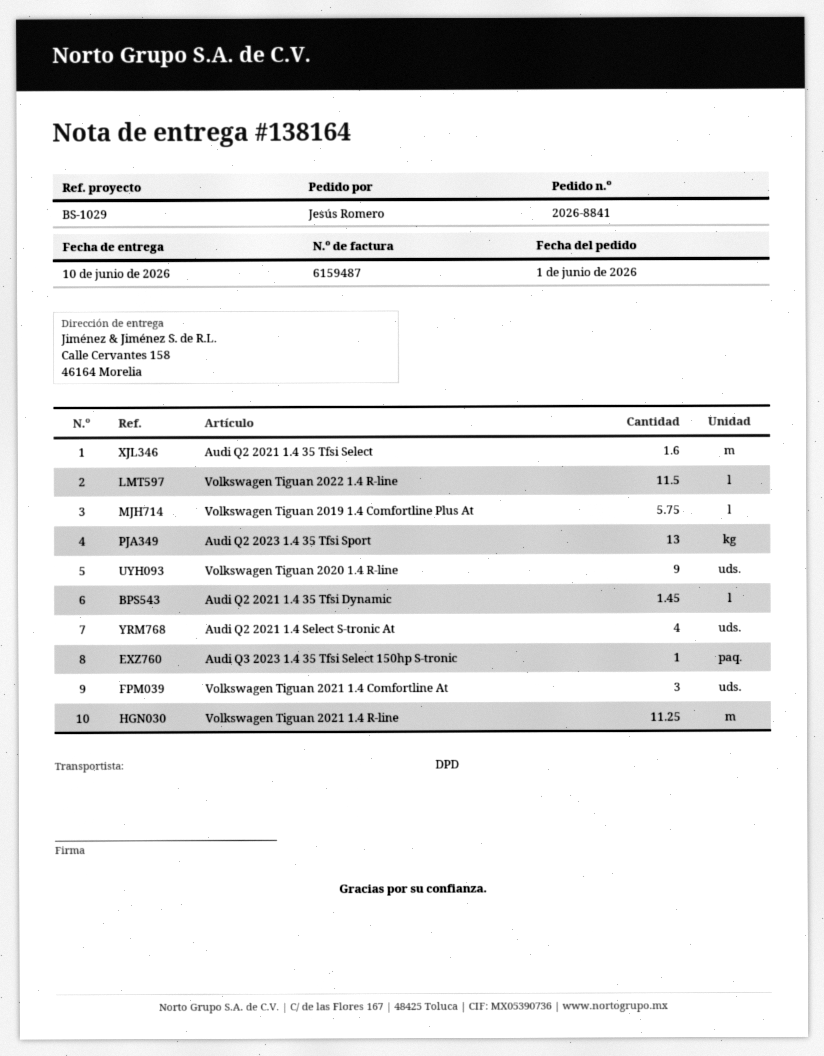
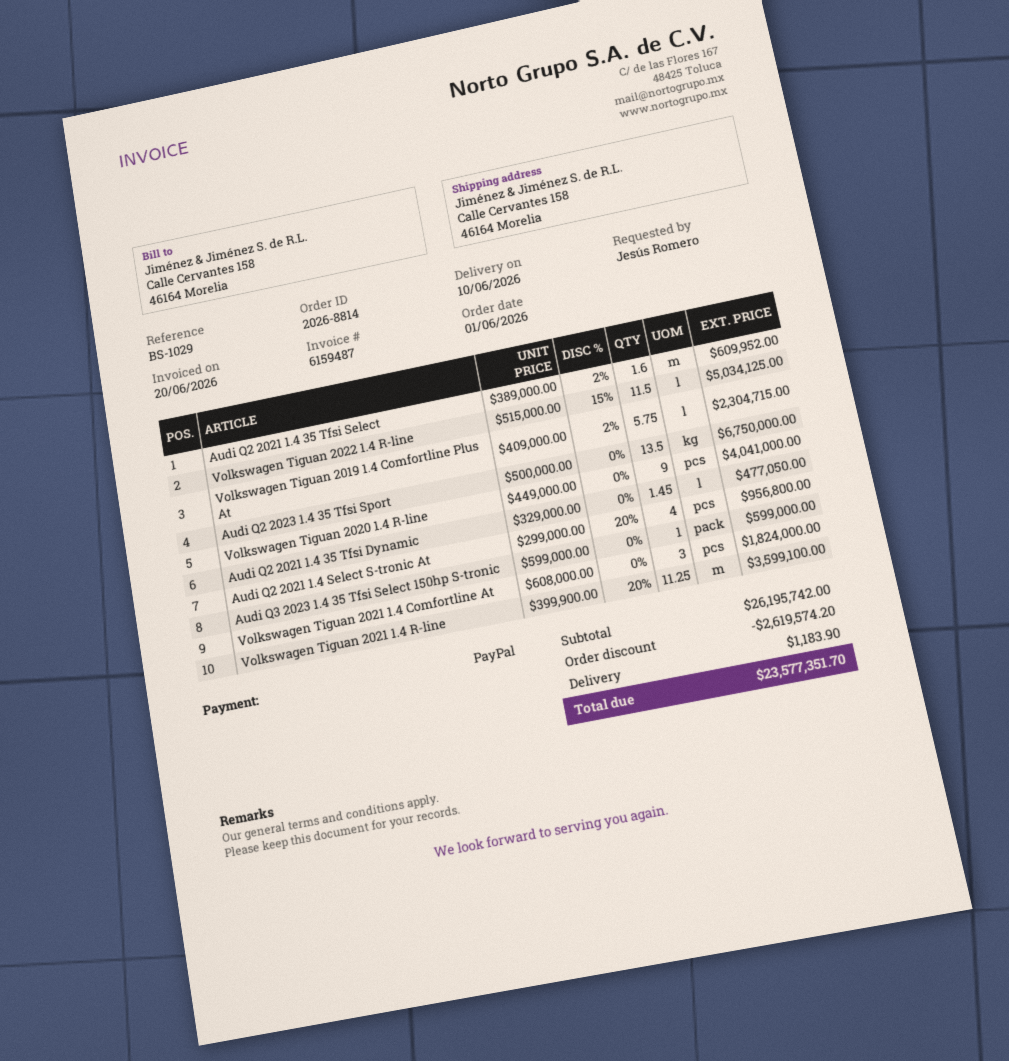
order number: 2026-8841 -> 2026-8814
Audi Q2 2023 1.4 35 Tfsi Sport: 13 -> 13.5

